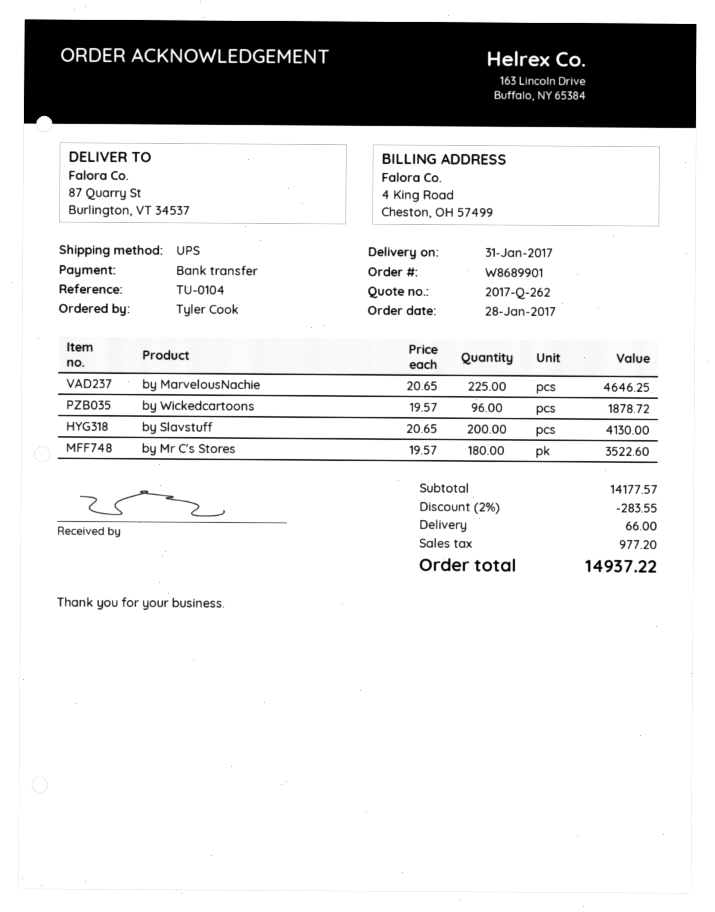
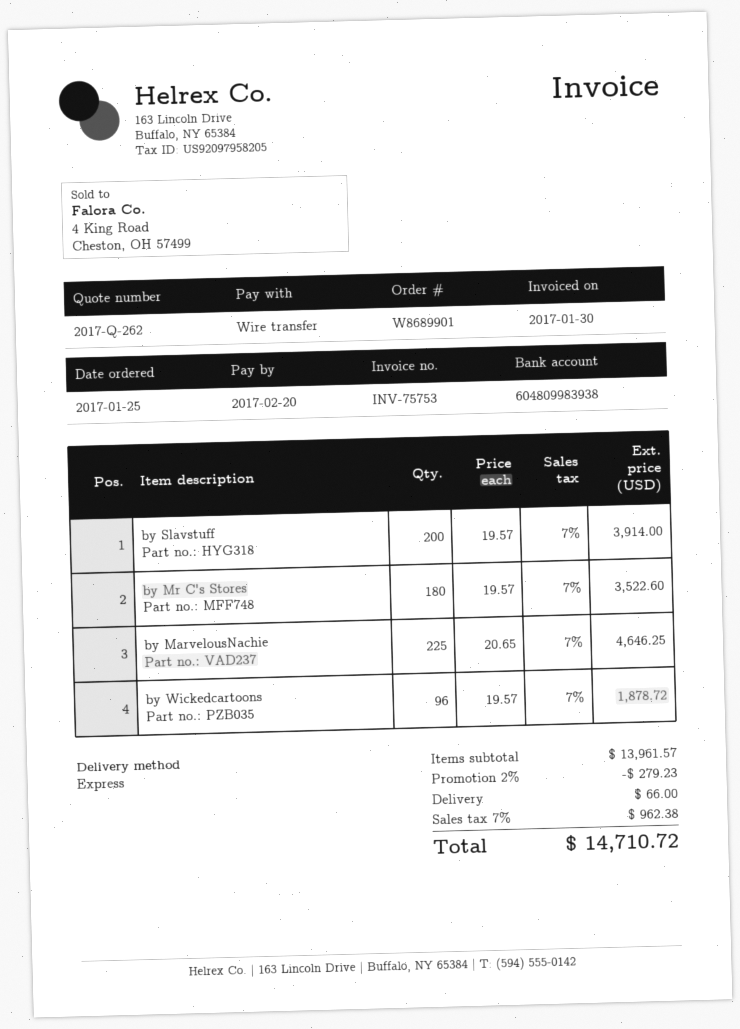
order date: 2017-01-28 -> 2017-01-25
shipping method: UPS -> express
by Slavstuff: 200 x 20.65 = 4130.00 -> 200 x 19.57 = 3914.00
subtotal: 14177.57 -> 13961.57
discount: 2% = 283.55 -> 2% = 279.23
tax: 977.20 -> 962.38
total: 14937.22 -> 14710.72

